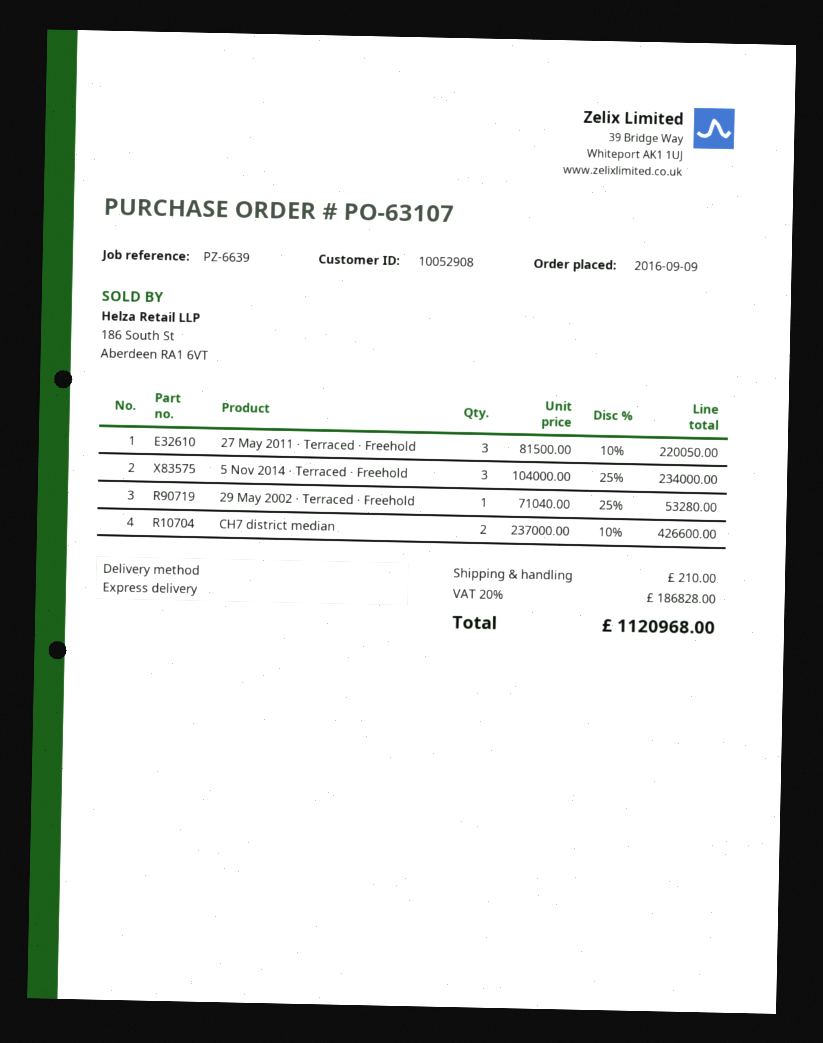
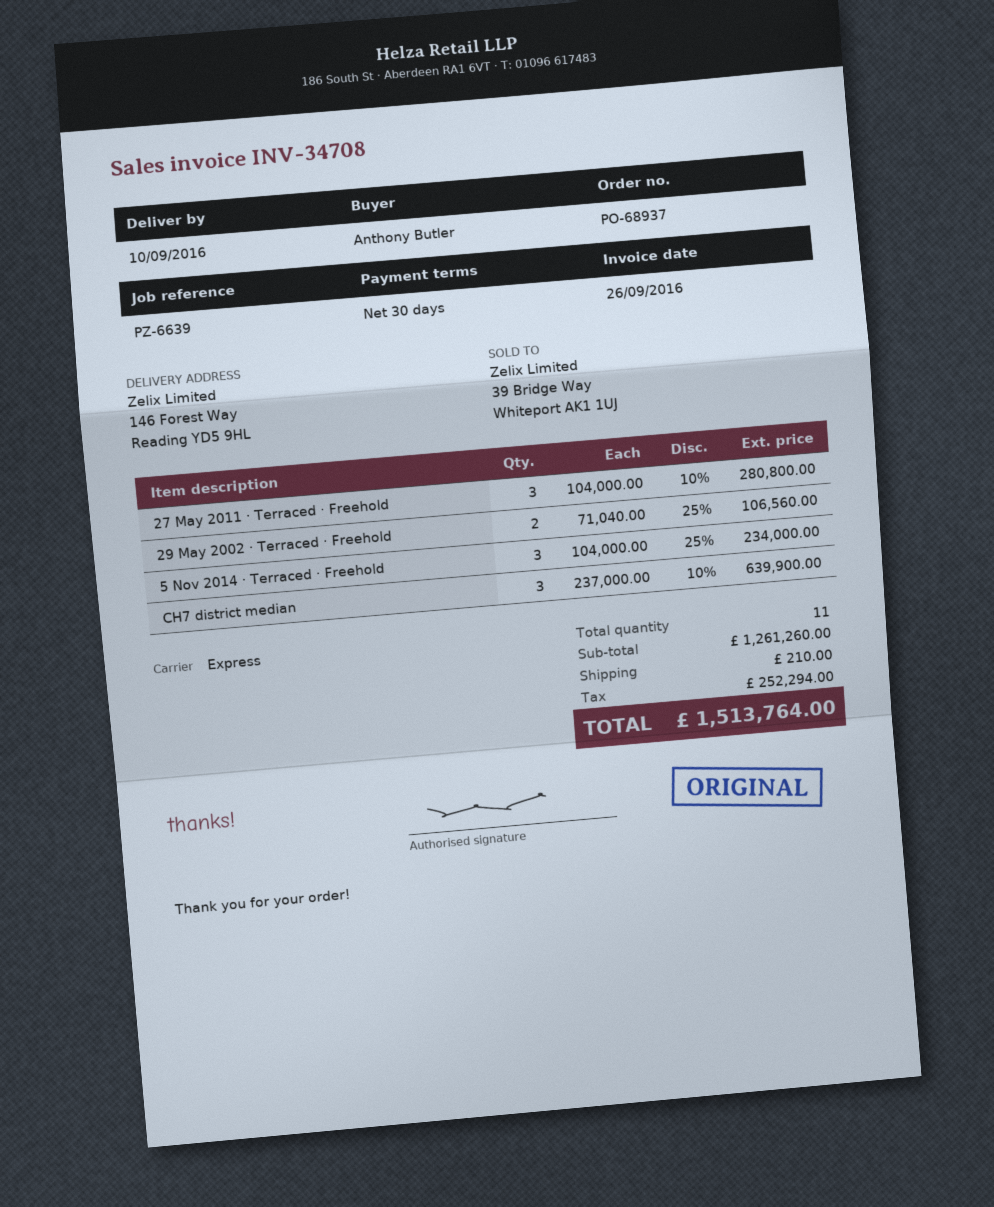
order number: PO-63107 -> PO-68937
27 May 2011 · Terraced · Freehold: 3 x 81500.00 - 10% = 220050.00 -> 3 x 104000.00 - 10% = 280800.00
29 May 2002 · Terraced · Freehold: 1 x 71040.00 - 25% = 53280.00 -> 2 x 71040.00 - 25% = 106560.00
CH7 district median: 2 x 237000.00 - 10% = 426600.00 -> 3 x 237000.00 - 10% = 639900.00
tax: 186828.00 -> 252294.00
total: 1120968.00 -> 1513764.00

